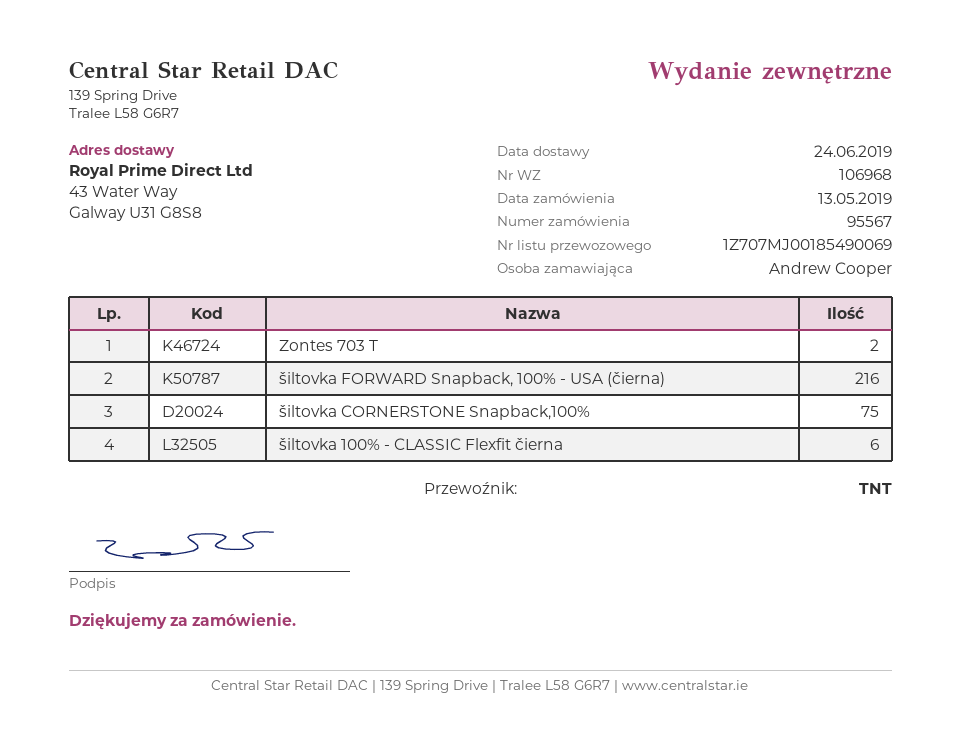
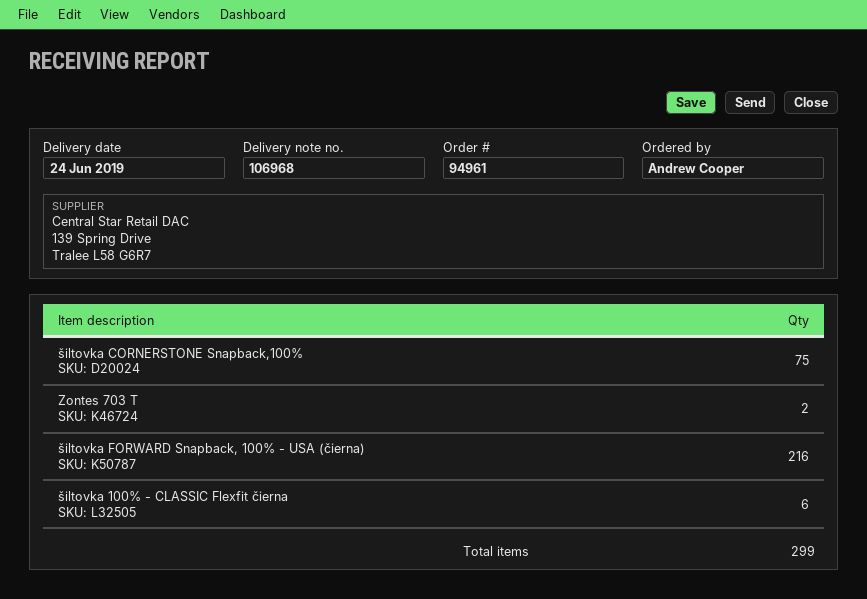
order number: 95567 -> 94961

